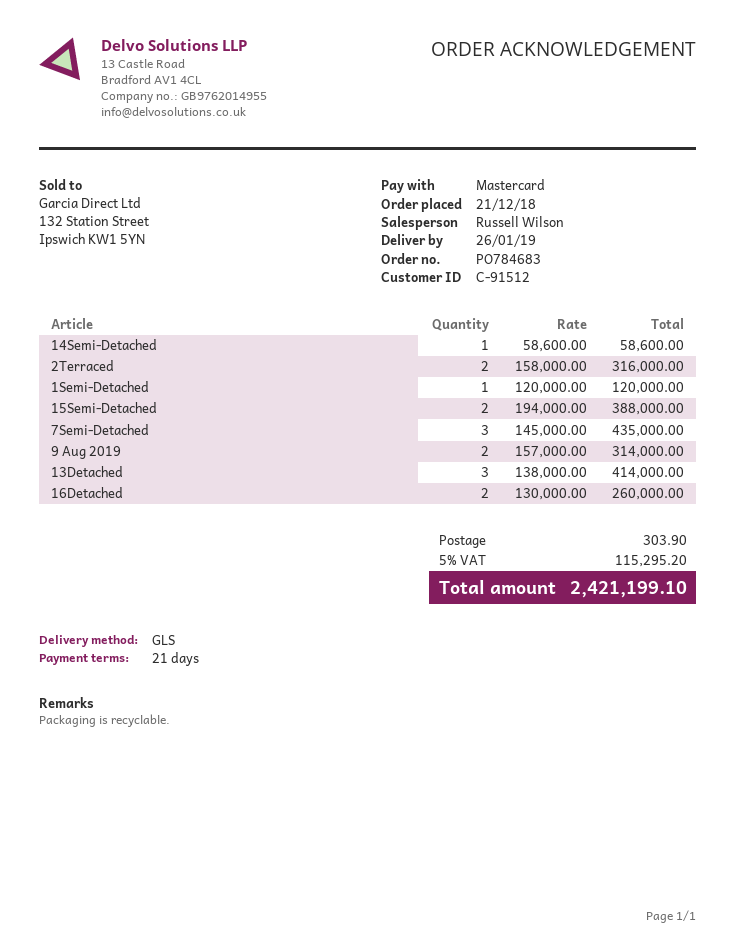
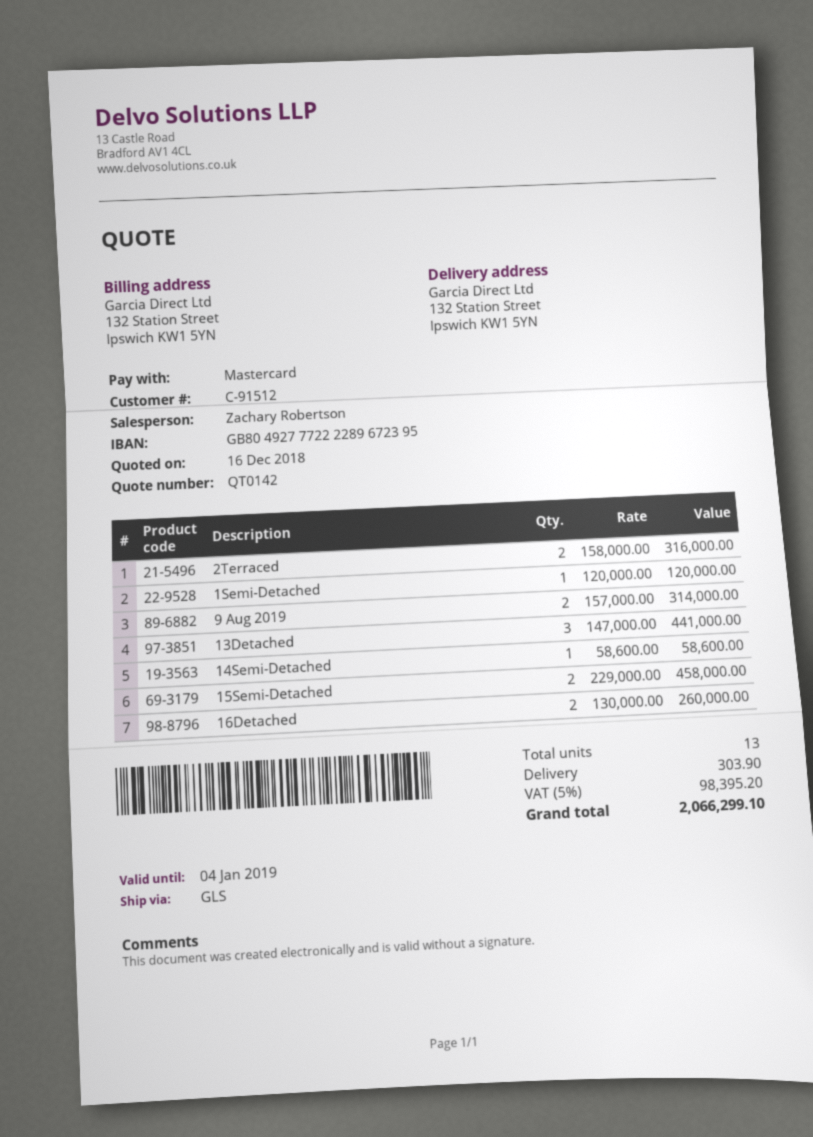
sales rep: Russell Wilson -> Zachary Robertson
15Semi-Detached: 2 x 194000.00 = 388000.00 -> 2 x 229000.00 = 458000.00
7Semi-Detached: 3 x 145000.00 = 435000.00 -> none
13Detached: 3 x 138000.00 = 414000.00 -> 3 x 147000.00 = 441000.00
tax: 5% = 115295.20 -> 5% = 98395.20
total: 2421199.10 -> 2066299.10

